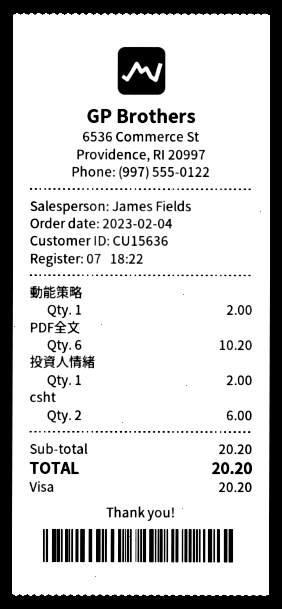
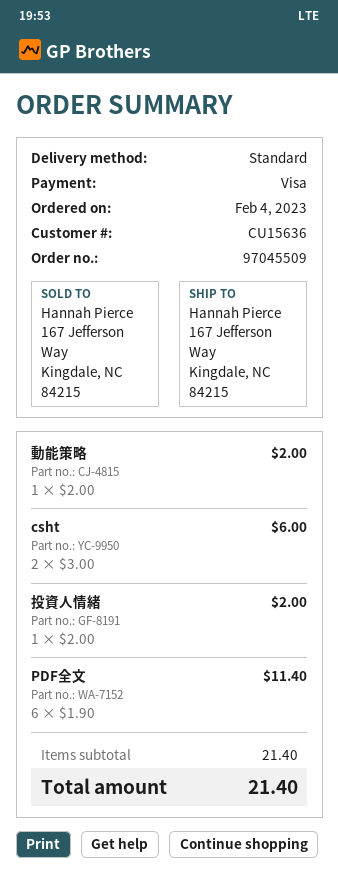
PDF全文: 6 for 10.20 -> 6 for 11.40
subtotal: 20.20 -> 21.40
total: 20.20 -> 21.40

